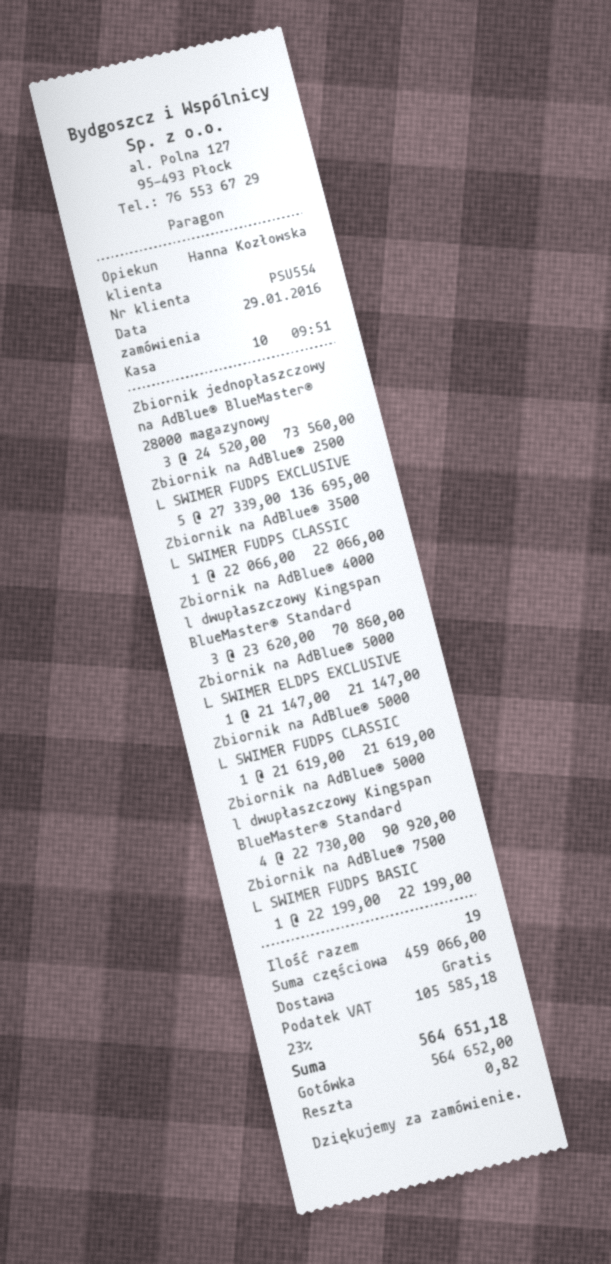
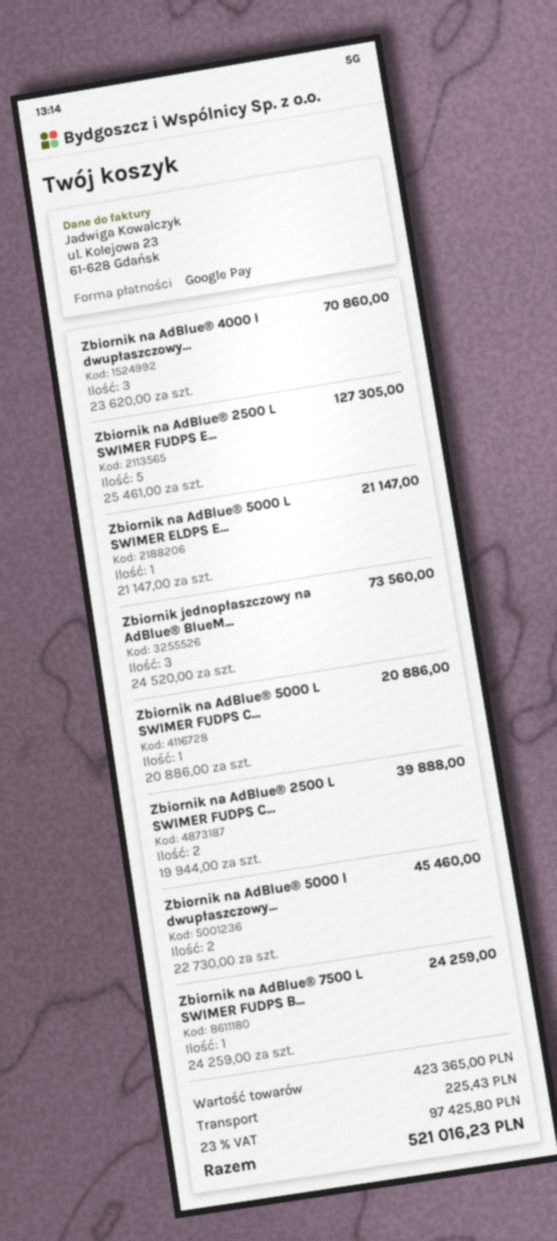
payment method: cash -> Google Pay
Zbiornik na AdBlue® 2500 L SWIMER FUDPS EXCLUSIVE: 5 x 27339.00 = 136695.00 -> 5 x 25461.00 = 127305.00
Zbiornik na AdBlue® 3500 L SWIMER FUDPS CLASSIC: 1 x 22066.00 = 22066.00 -> none
Zbiornik na AdBlue® 5000 L SWIMER FUDPS CLASSIC: 1 x 21619.00 = 21619.00 -> 1 x 20886.00 = 20886.00
Zbiornik na AdBlue® 5000 l dwupłaszczowy Kingspan BlueMaster® Standard: 4 x 22730.00 = 90920.00 -> 2 x 22730.00 = 45460.00
Zbiornik na AdBlue® 7500 L SWIMER FUDPS BASIC: 1 x 22199.00 = 22199.00 -> 1 x 24259.00 = 24259.00
Zbiornik na AdBlue® 2500 L SWIMER FUDPS C...: none -> 2 x 19944.00 = 39888.00
subtotal: 459066.00 -> 423365.00
shipping: 0.00 -> 225.43
tax: 23% = 105585.18 -> 23% = 97425.80
total: 564651.18 -> 521016.23

